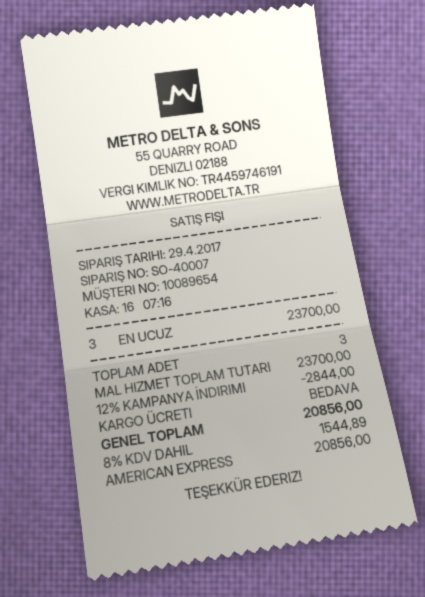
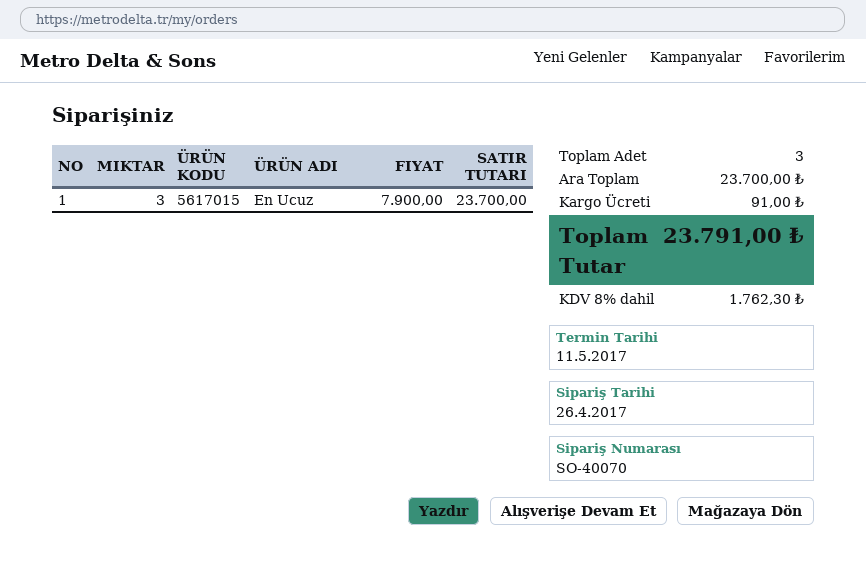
order number: SO-40007 -> SO-40070
order date: 2017-04-29 -> 2017-04-26
discount: 12% = 2844.00 -> none
shipping: 0.00 -> 91.00
tax: 8% = 1544.89 -> 8% = 1762.30
total: 20856.00 -> 23791.00

